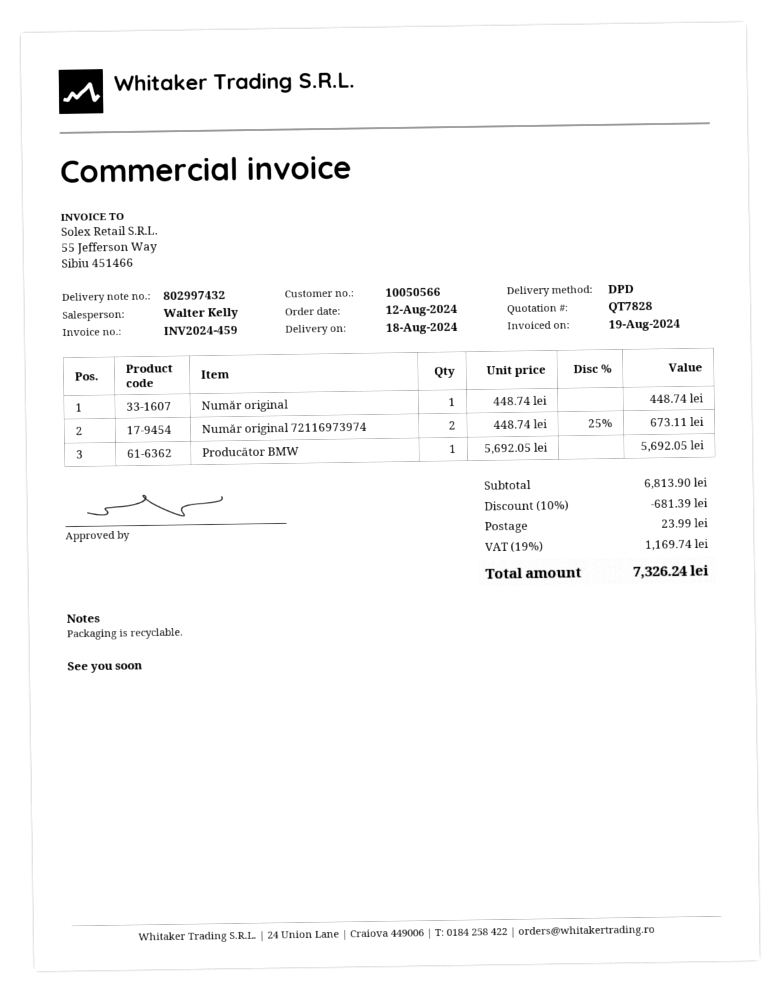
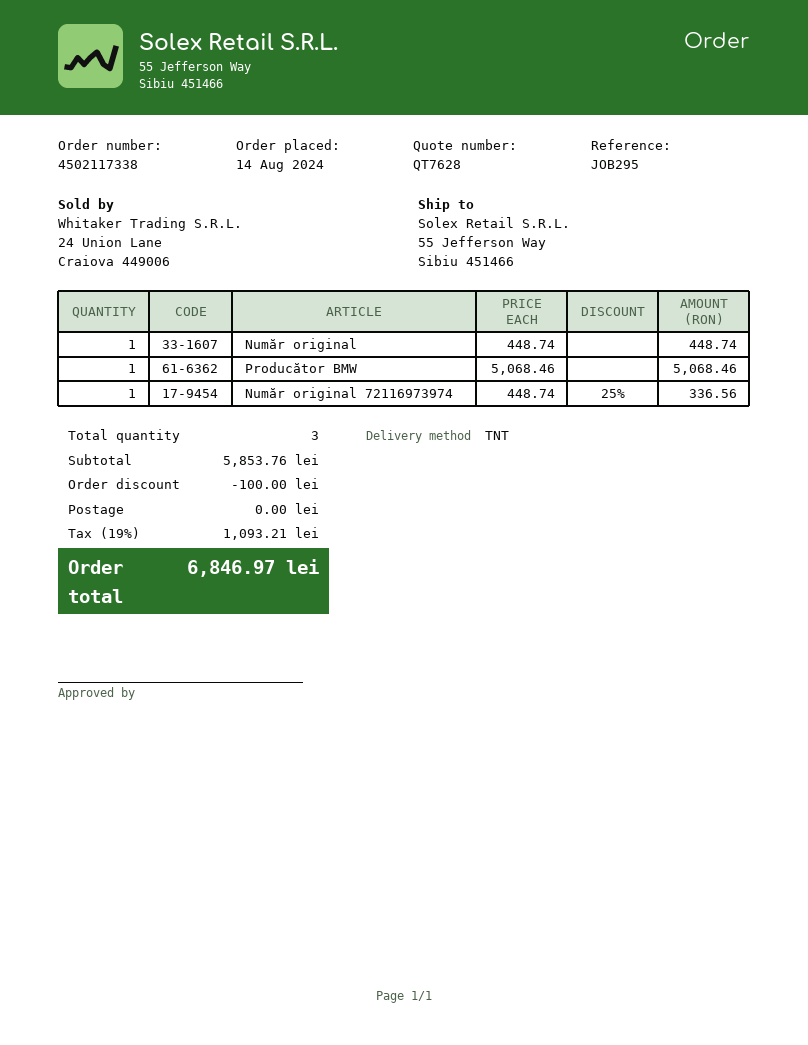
quote number: QT7828 -> QT7628
order date: 2024-08-12 -> 2024-08-14
shipping method: DPD -> TNT
Număr original 72116973974: 2 x 448.74 - 25% = 673.11 -> 1 x 448.74 - 25% = 336.56
Producător BMW: 1 x 5692.05 = 5692.05 -> 1 x 5068.46 = 5068.46
subtotal: 6813.90 -> 5853.76
discount: 681.39 -> 100.00
shipping: 23.99 -> 0.00
tax: 19% = 1169.74 -> 19% = 1093.21
total: 7326.24 -> 6846.97

